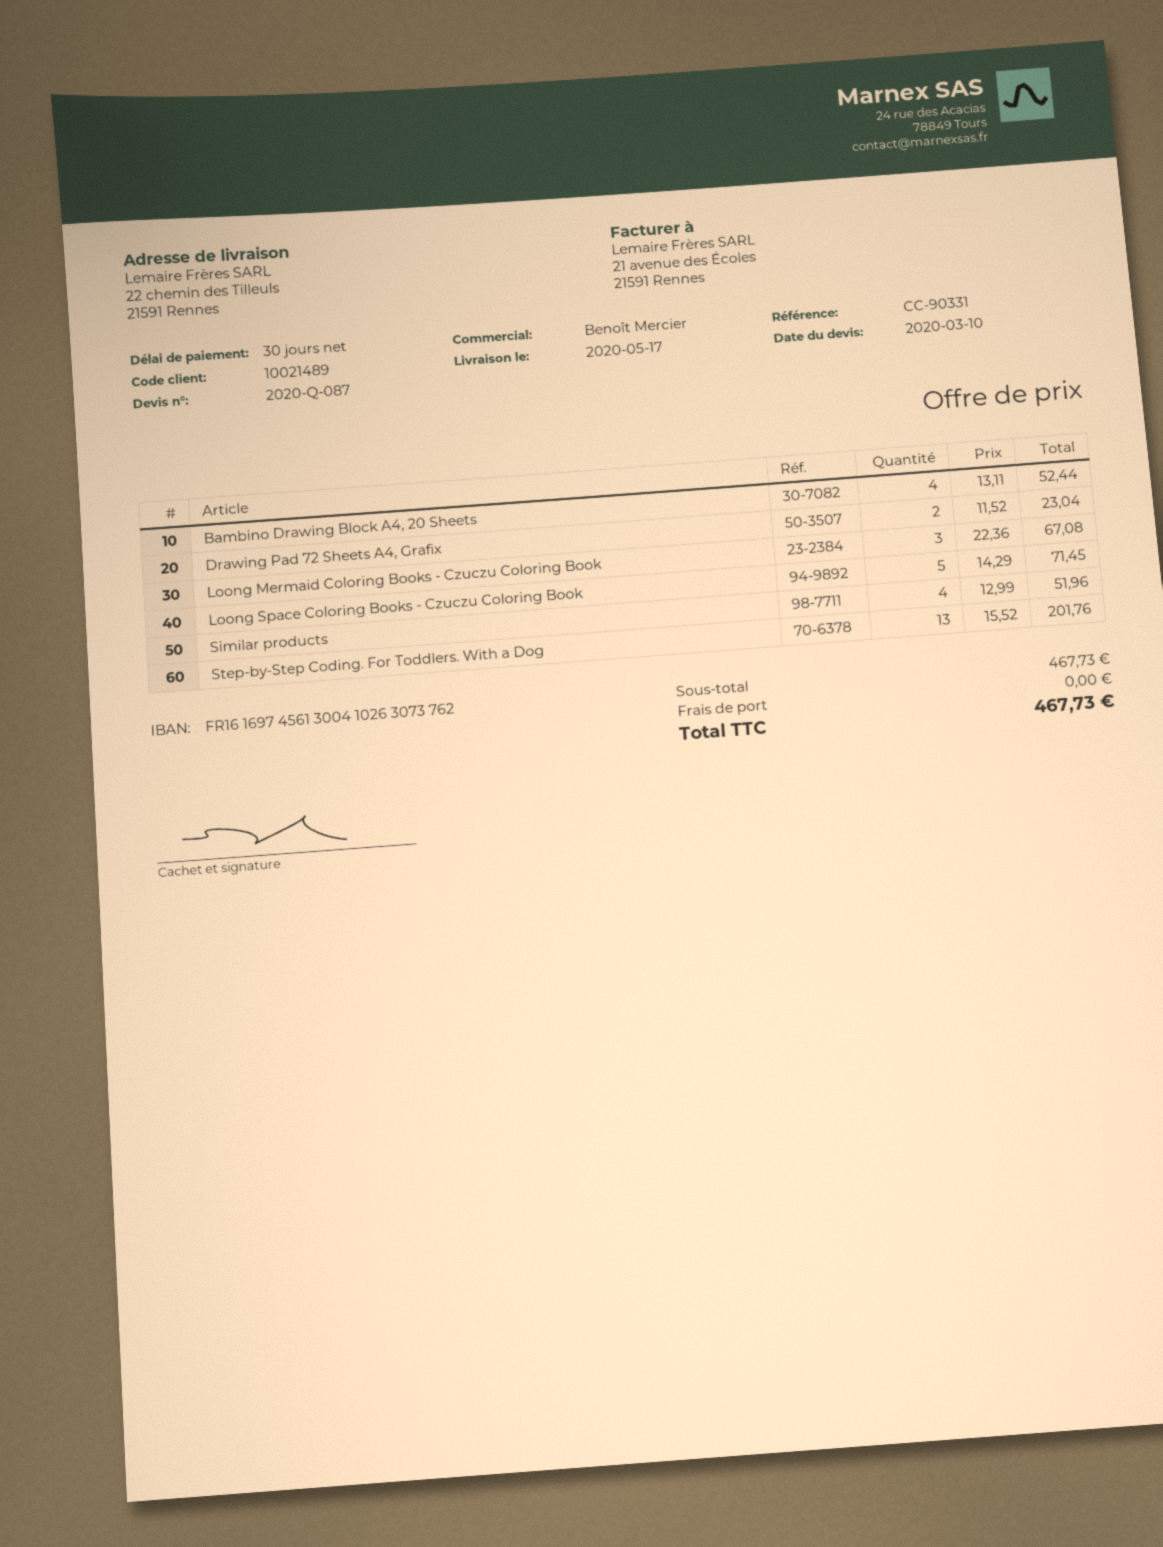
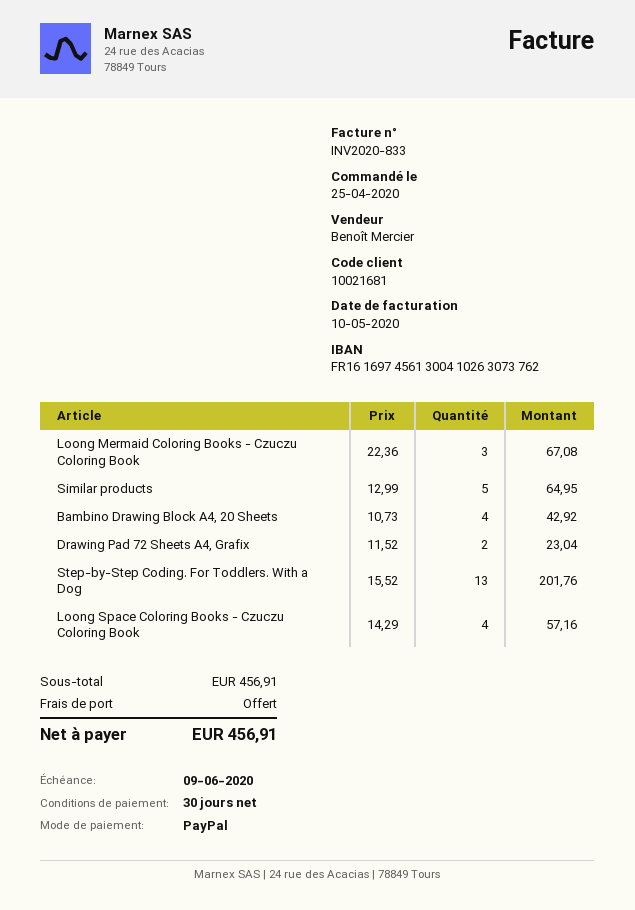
customer number: 10021489 -> 10021681
Bambino Drawing Block A4, 20 Sheets: 4 x 13.11 = 52.44 -> 4 x 10.73 = 42.92
Loong Space Coloring Books - Czuczu Coloring Book: 5 x 14.29 = 71.45 -> 4 x 14.29 = 57.16
Similar products: 4 x 12.99 = 51.96 -> 5 x 12.99 = 64.95
subtotal: 467.73 -> 456.91
total: 467.73 -> 456.91

